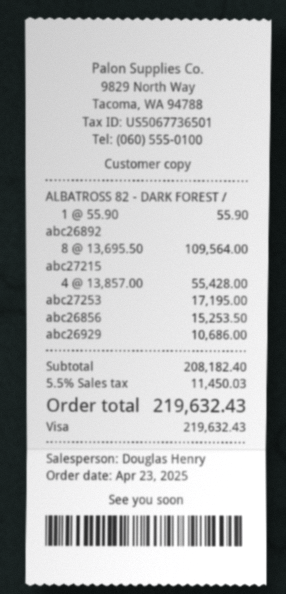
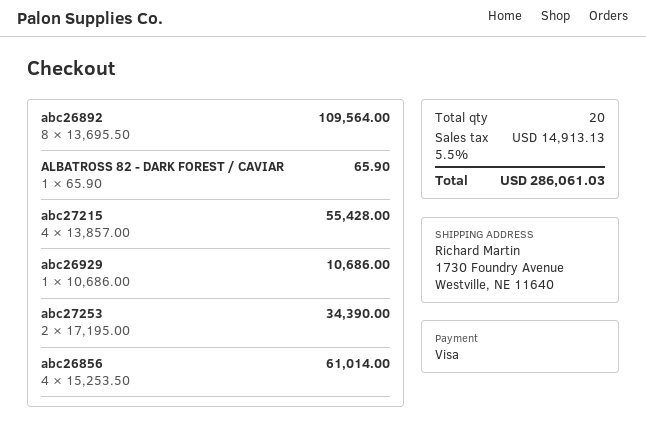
ALBATROSS 82 - DARK FOREST /: 1 x 55.90 = 55.90 -> 1 x 65.90 = 65.90
abc27253: 1 x 17195.00 = 17195.00 -> 2 x 17195.00 = 34390.00
abc26856: 1 x 15253.50 = 15253.50 -> 4 x 15253.50 = 61014.00
tax: 5.5% = 11450.03 -> 5.5% = 14913.13
total: 219632.43 -> 286061.03

